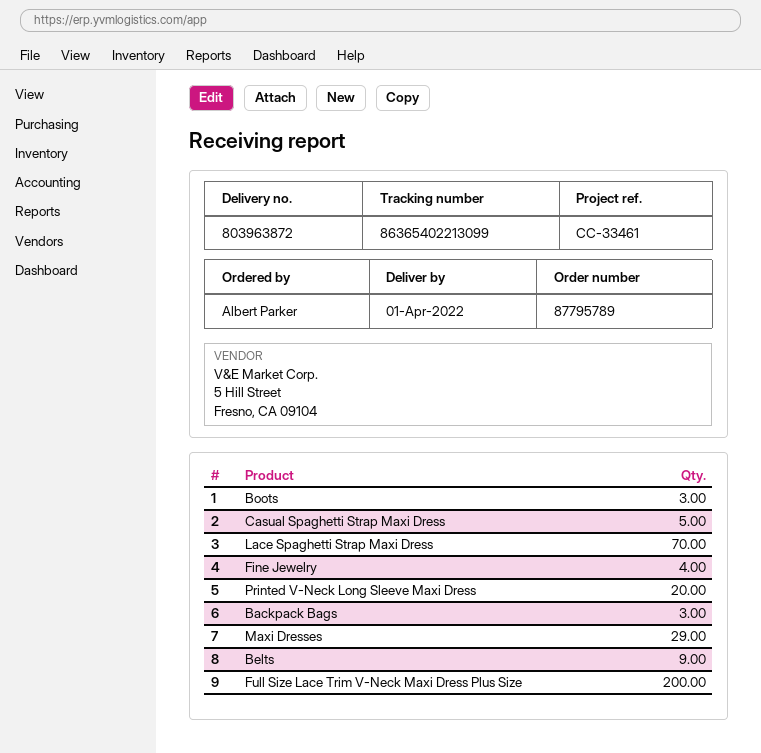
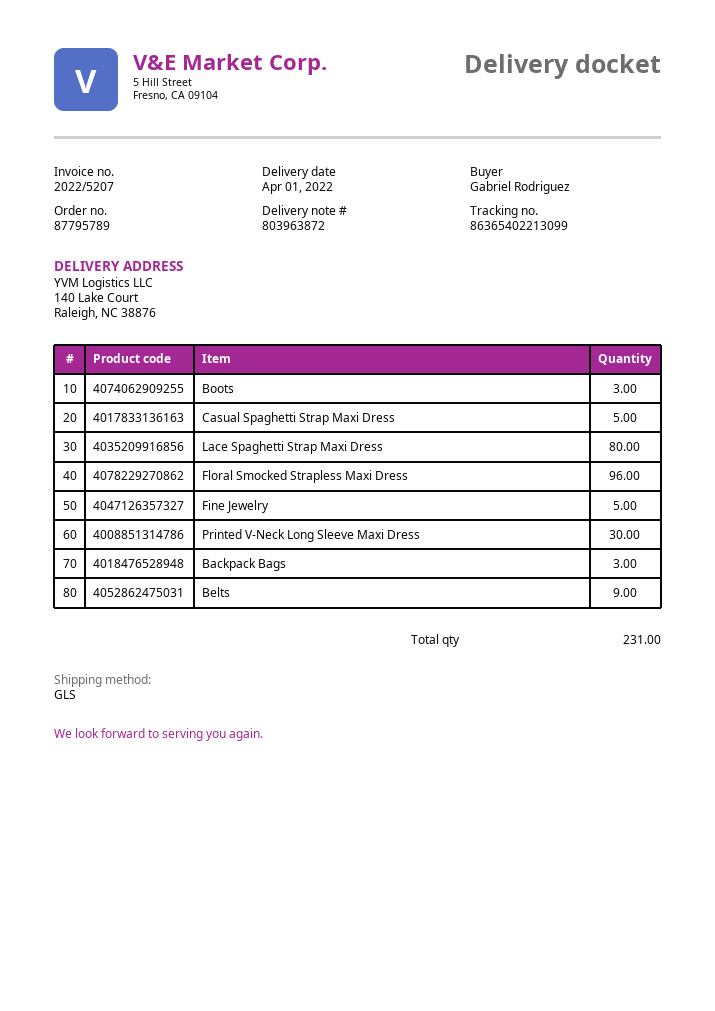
ordered by: Albert Parker -> Gabriel Rodriguez
Lace Spaghetti Strap Maxi Dress: 70 -> 80
Fine Jewelry: 4 -> 5
Printed V-Neck Long Sleeve Maxi Dress: 20 -> 30
Maxi Dresses: 29 -> none
Full Size Lace Trim V-Neck Maxi Dress Plus Size: 200 -> none
Floral Smocked Strapless Maxi Dress: none -> 96

